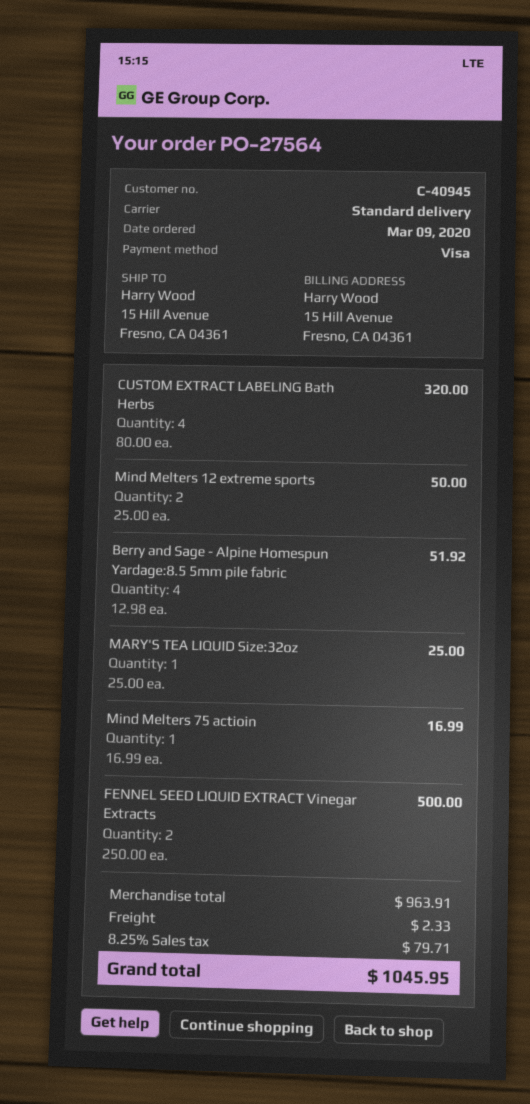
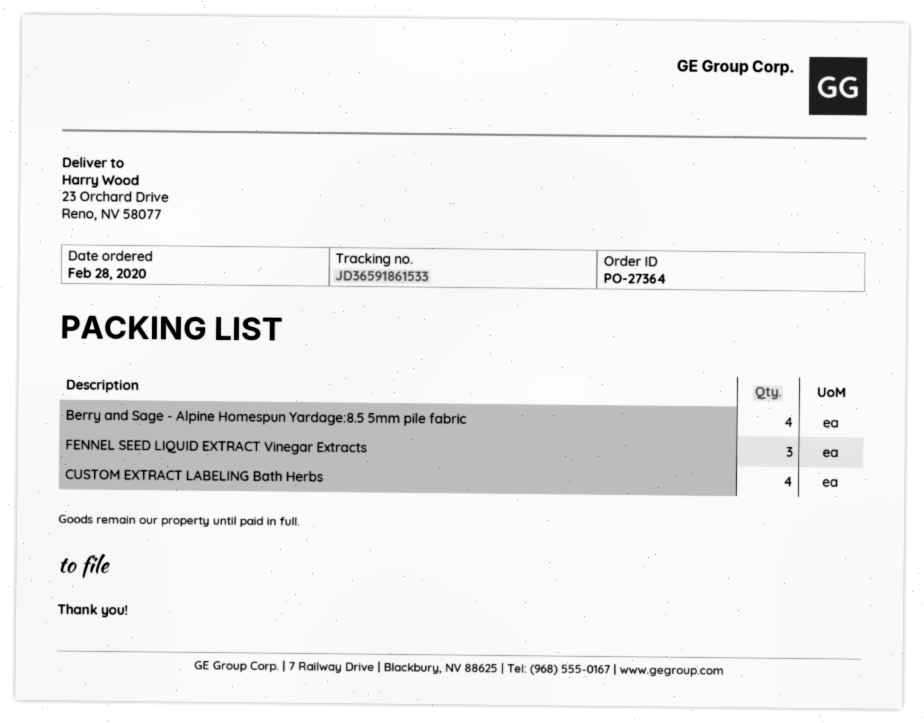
order number: PO-27564 -> PO-27364
order date: 2020-03-09 -> 2020-02-28
ship to: 15 Hill Avenue, Fresno, CA 04361 -> 23 Orchard Drive, Reno, NV 58077
Mind Melters 12 extreme sports: 2 -> none
MARY'S TEA LIQUID Size:32oz: 1 -> none
Mind Melters 75 actioin: 1 -> none
FENNEL SEED LIQUID EXTRACT Vinegar Extracts: 2 -> 3

